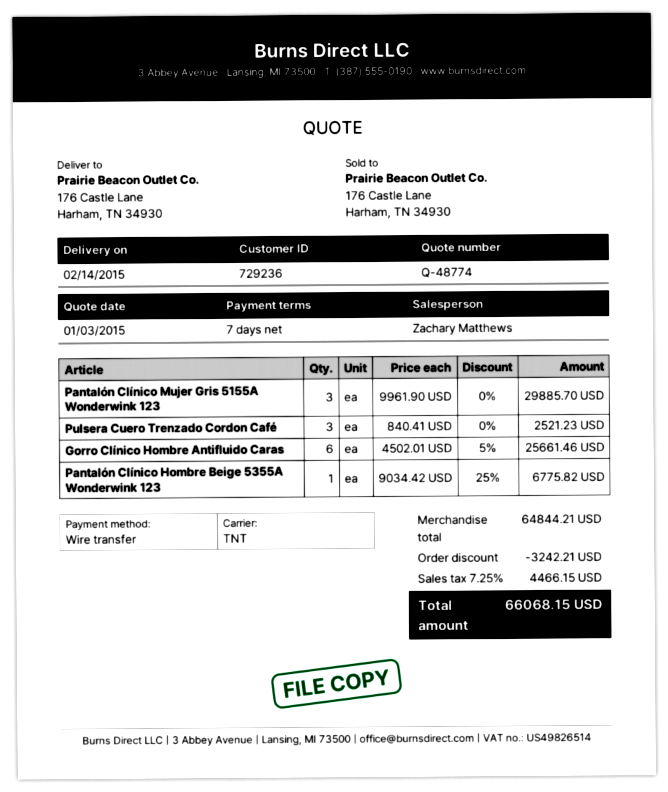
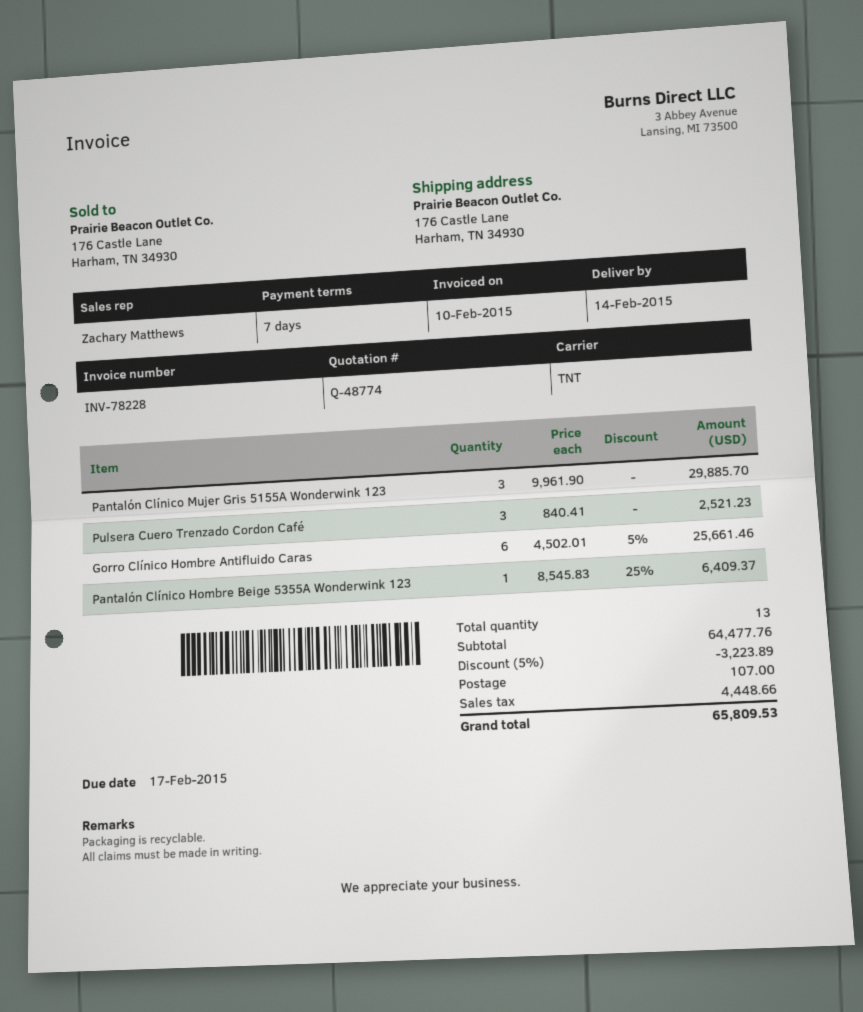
Pantalón Clínico Hombre Beige 5355A Wonderwink 123: 1 x 9034.42 - 25% = 6775.82 -> 1 x 8545.83 - 25% = 6409.37
subtotal: 64844.21 -> 64477.76
discount: 3242.21 -> 3223.89
shipping: none -> 107.00
tax: 4466.15 -> 4448.66
total: 66068.15 -> 65809.53

